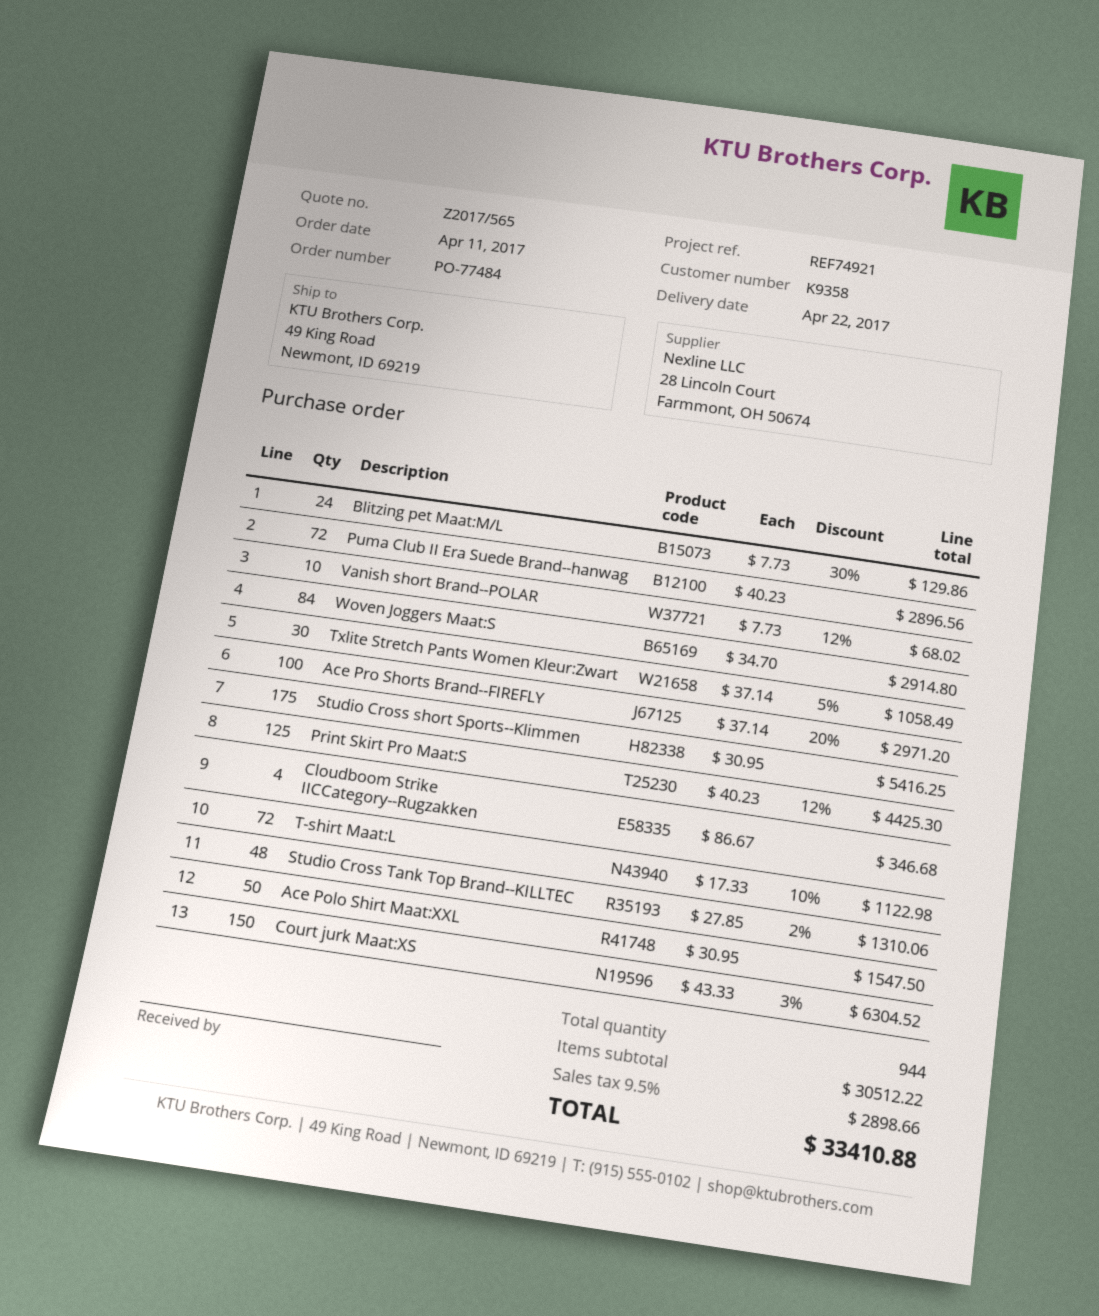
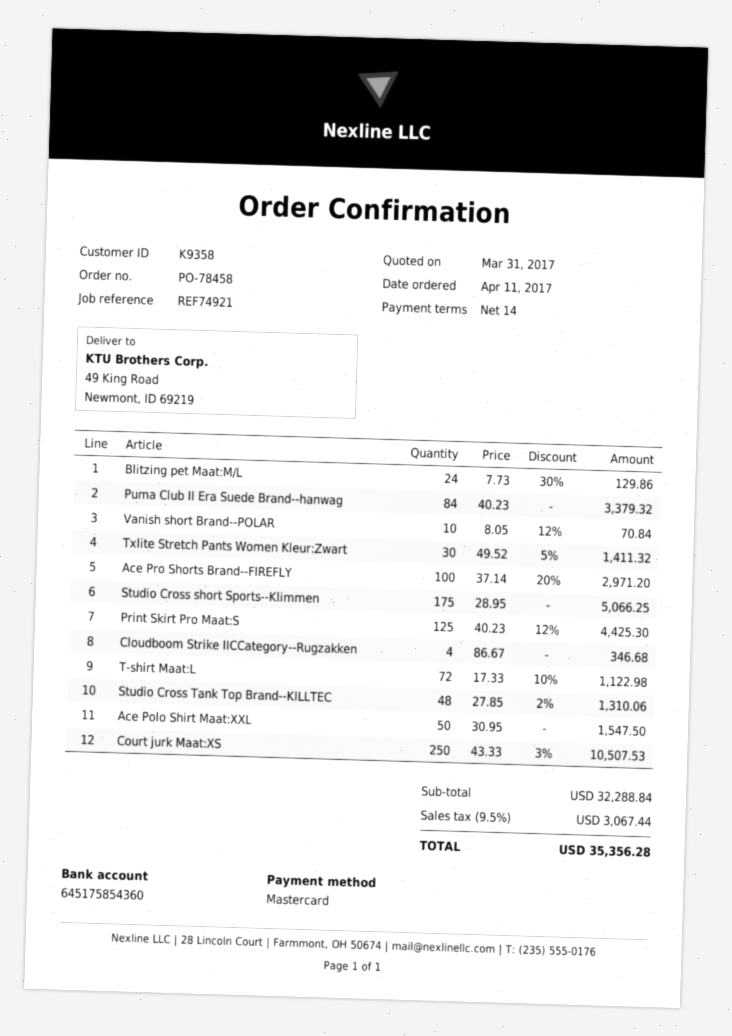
order number: PO-77484 -> PO-78458
Puma Club II Era Suede Brand--hanwag: 72 x 40.23 = 2896.56 -> 84 x 40.23 = 3379.32
Vanish short Brand--POLAR: 10 x 7.73 - 12% = 68.02 -> 10 x 8.05 - 12% = 70.84
Woven Joggers Maat:S: 84 x 34.70 = 2914.80 -> none
Txlite Stretch Pants Women Kleur:Zwart: 30 x 37.14 - 5% = 1058.49 -> 30 x 49.52 - 5% = 1411.32
Studio Cross short Sports--Klimmen: 175 x 30.95 = 5416.25 -> 175 x 28.95 = 5066.25
Court jurk Maat:XS: 150 x 43.33 - 3% = 6304.52 -> 250 x 43.33 - 3% = 10507.53
subtotal: 30512.22 -> 32288.84
tax: 9.5% = 2898.66 -> 9.5% = 3067.44
total: 33410.88 -> 35356.28

